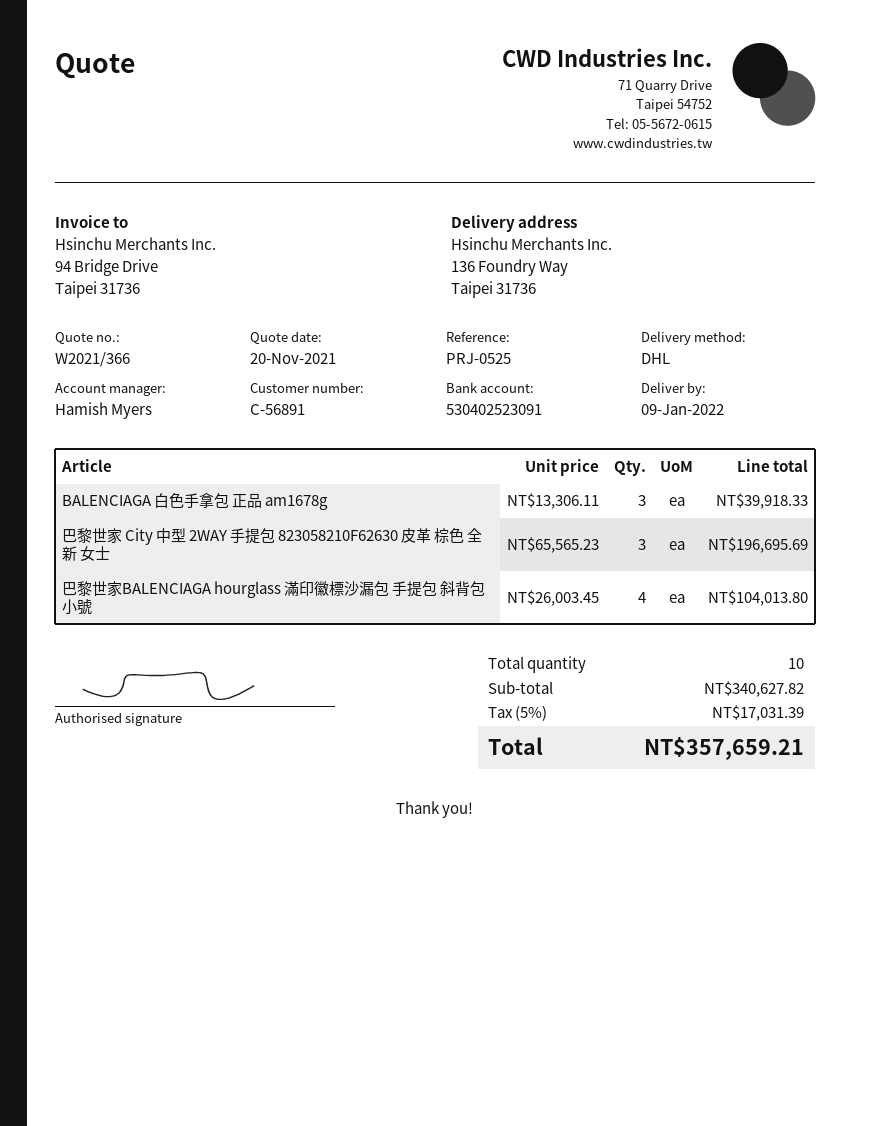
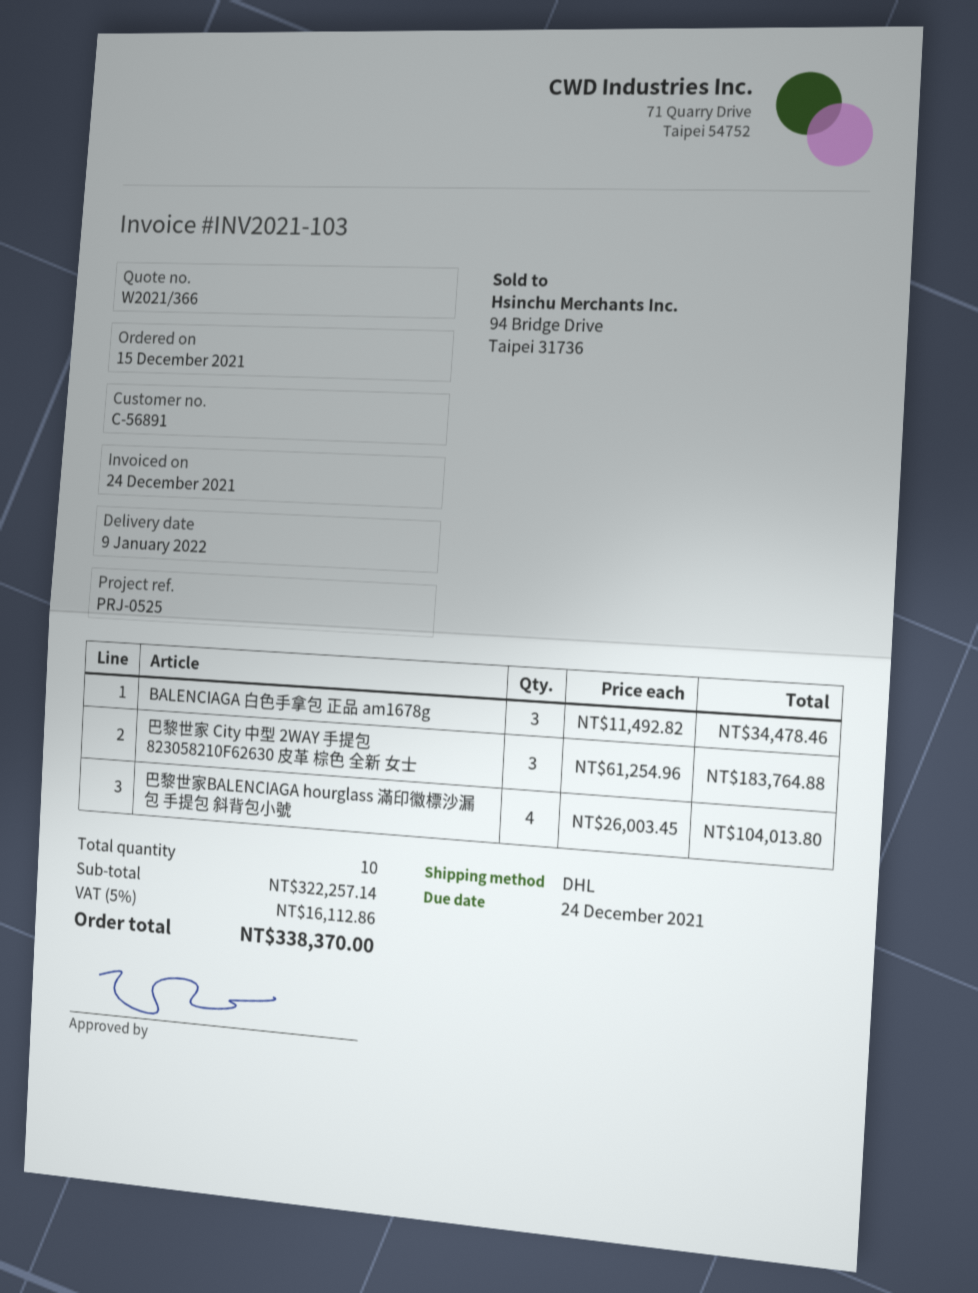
BALENCIAGA 白色手拿包 正品 am1678g: 3 x 13306.11 = 39918.33 -> 3 x 11492.82 = 34478.46
巴黎世家 City 中型 2WAY 手提包 823058210F62630 皮革 棕色 全新 女士: 3 x 65565.23 = 196695.69 -> 3 x 61254.96 = 183764.88
subtotal: 340627.82 -> 322257.14
tax: 5% = 17031.39 -> 5% = 16112.86
total: 357659.21 -> 338370.00

